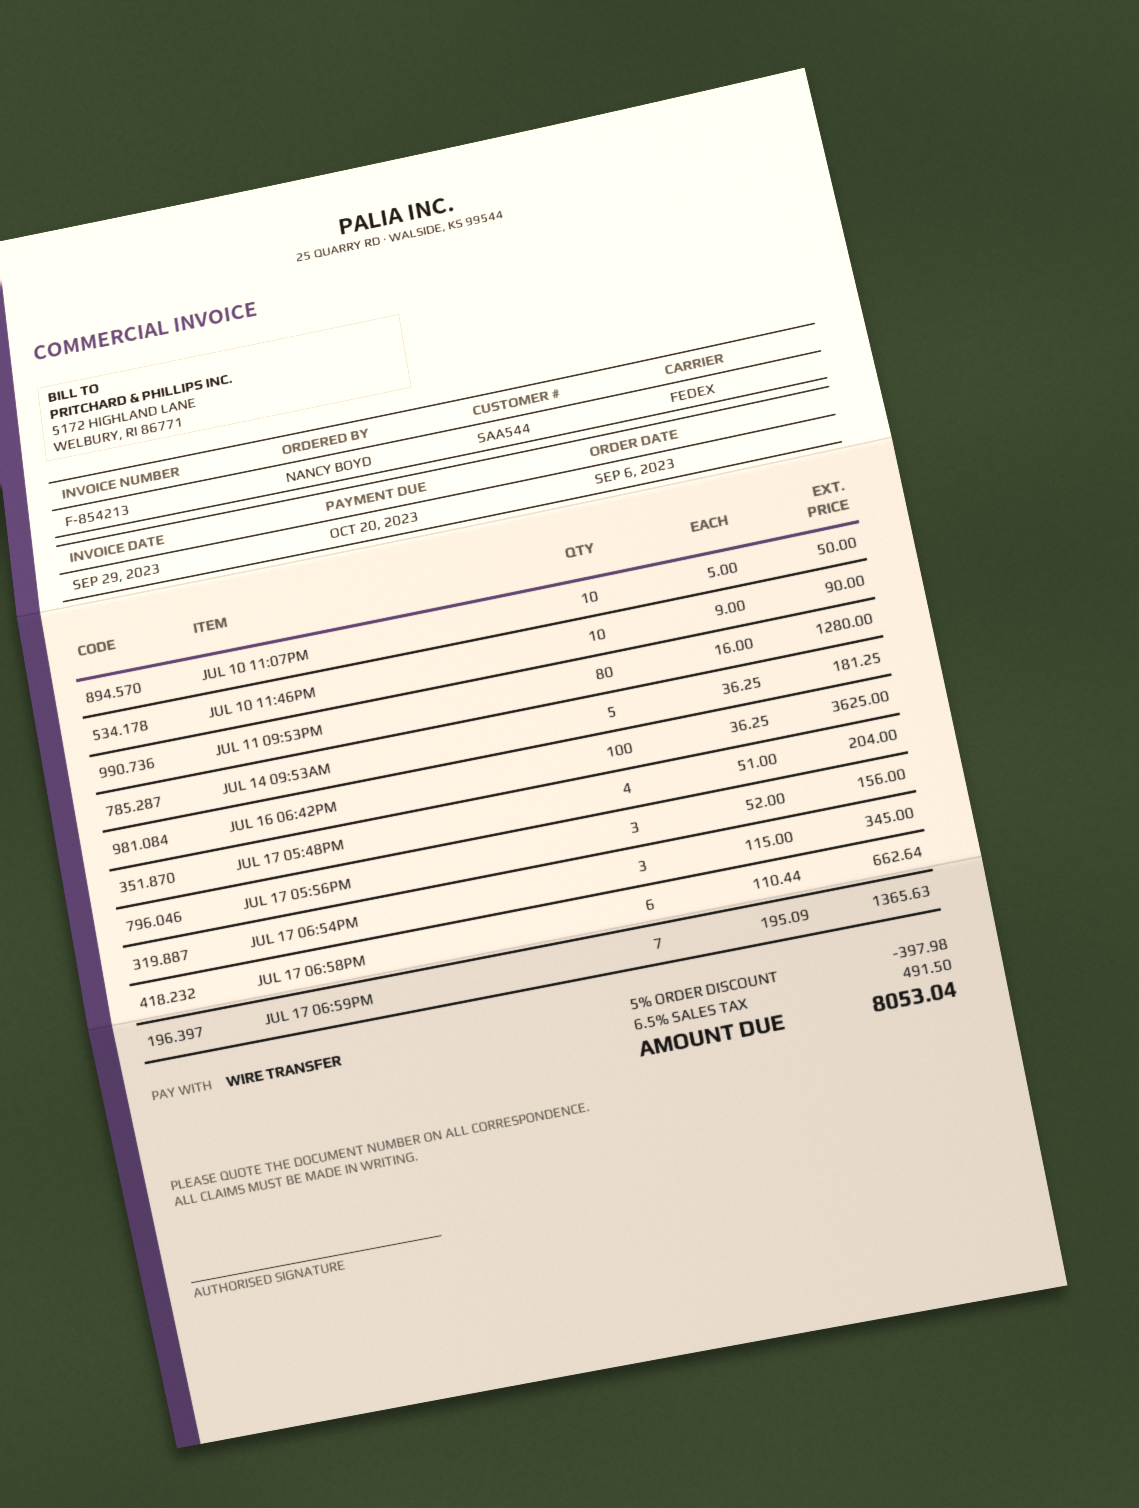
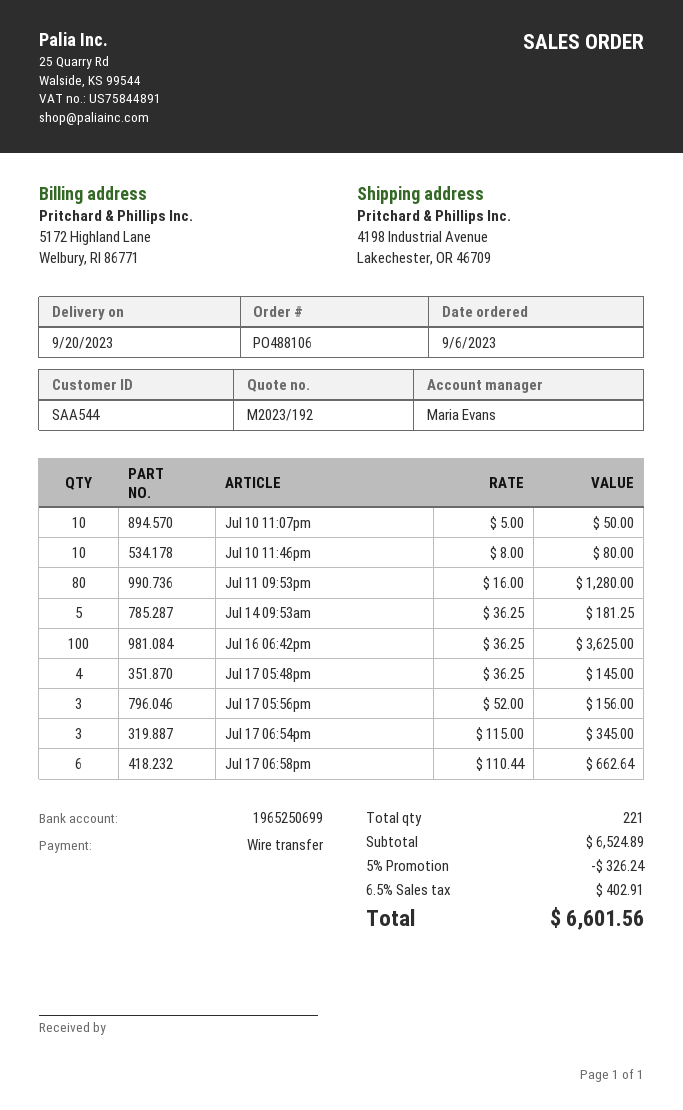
JUL 10 11:46PM: 10 x 9.00 = 90.00 -> 10 x 8.00 = 80.00
JUL 17 05:48PM: 4 x 51.00 = 204.00 -> 4 x 36.25 = 145.00
JUL 17 06:59PM: 7 x 195.09 = 1365.63 -> none
discount: 5% = 397.98 -> 5% = 326.24
tax: 6.5% = 491.50 -> 6.5% = 402.91
total: 8053.04 -> 6601.56

